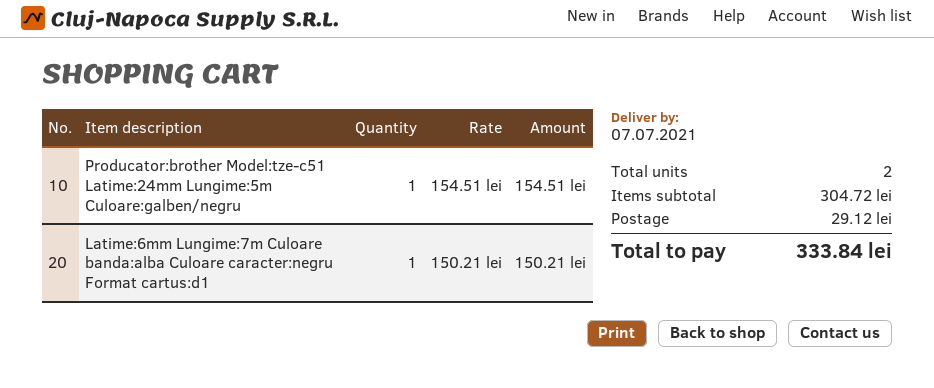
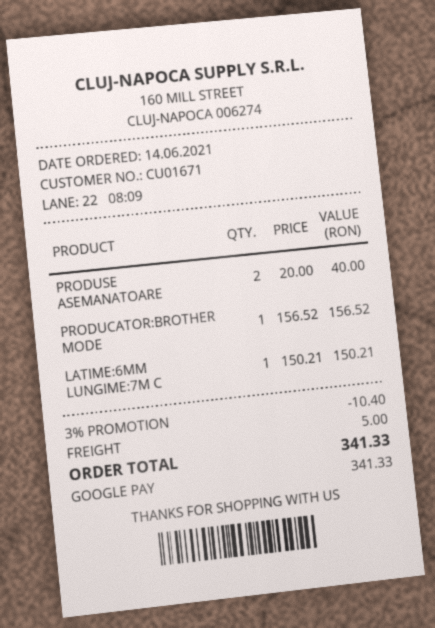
Producator:brother Model:tze-c51 Latime:24mm Lungime:5m Culoare:galben/negru: 1 x 154.51 = 154.51 -> 1 x 156.52 = 156.52
PRODUSE ASEMANATOARE: none -> 2 x 20.00 = 40.00
discount: none -> 3% = 10.40
shipping: 29.12 -> 5.00
total: 333.84 -> 341.33

